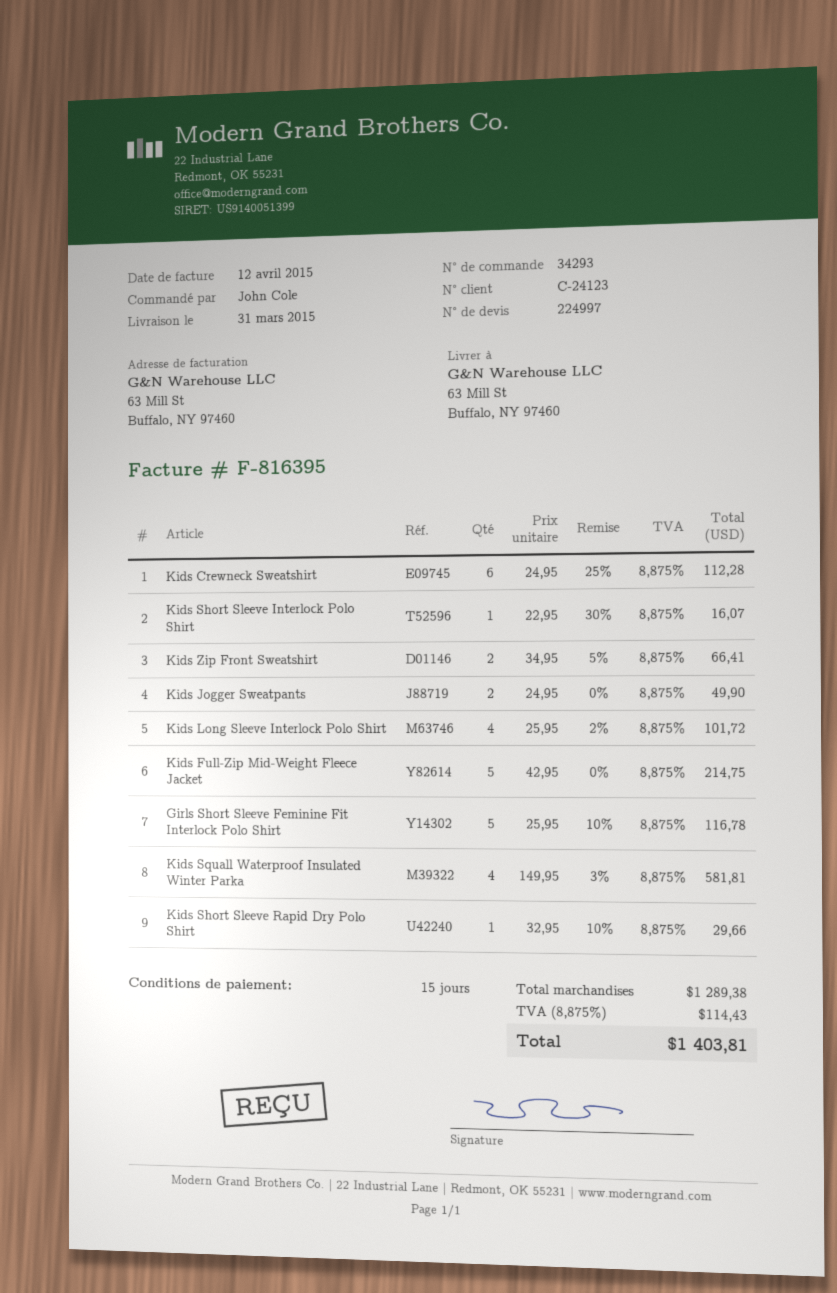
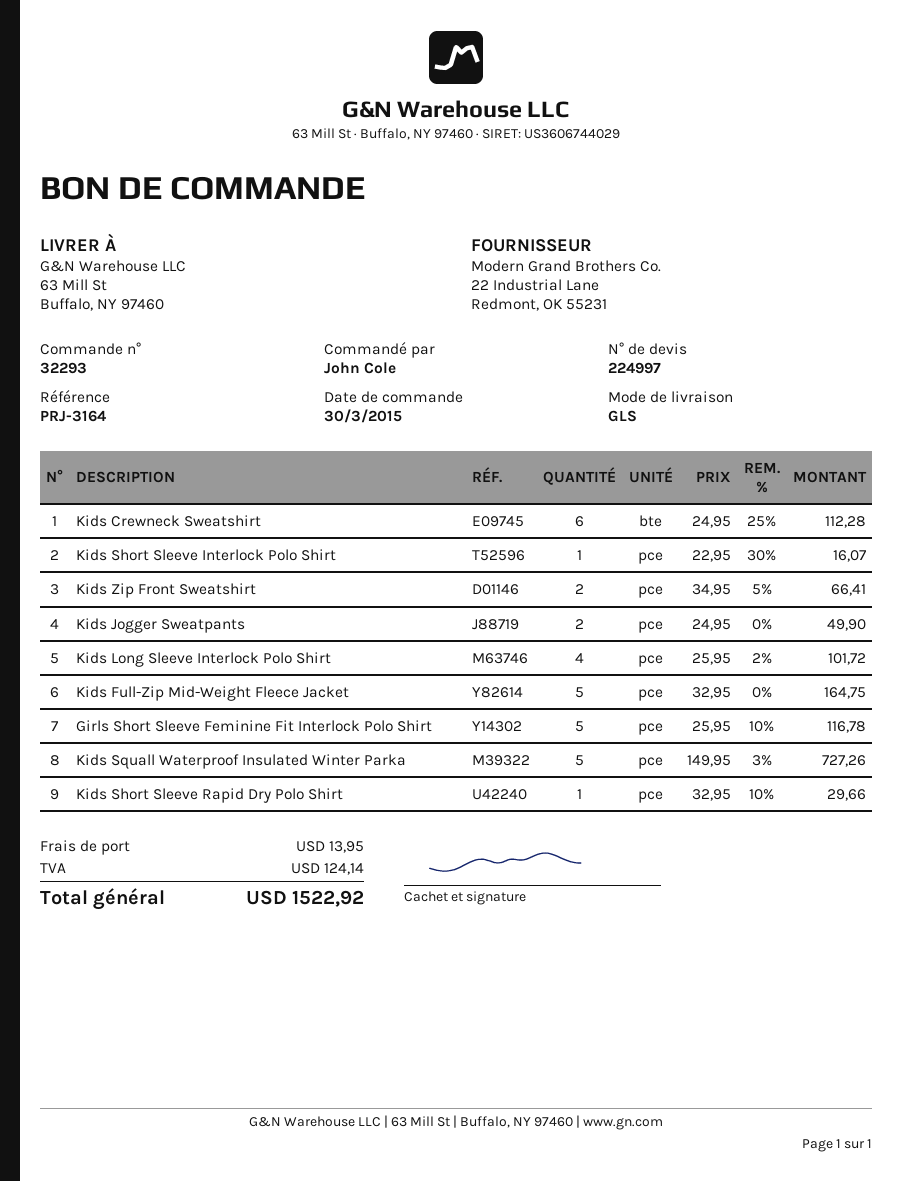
order number: 34293 -> 32293
Kids Full-Zip Mid-Weight Fleece Jacket: 5 x 42.95 = 214.75 -> 5 x 32.95 = 164.75
Kids Squall Waterproof Insulated Winter Parka: 4 x 149.95 - 3% = 581.81 -> 5 x 149.95 - 3% = 727.26
shipping: none -> 13.95
tax: 114.43 -> 124.14
total: 1403.81 -> 1522.92

